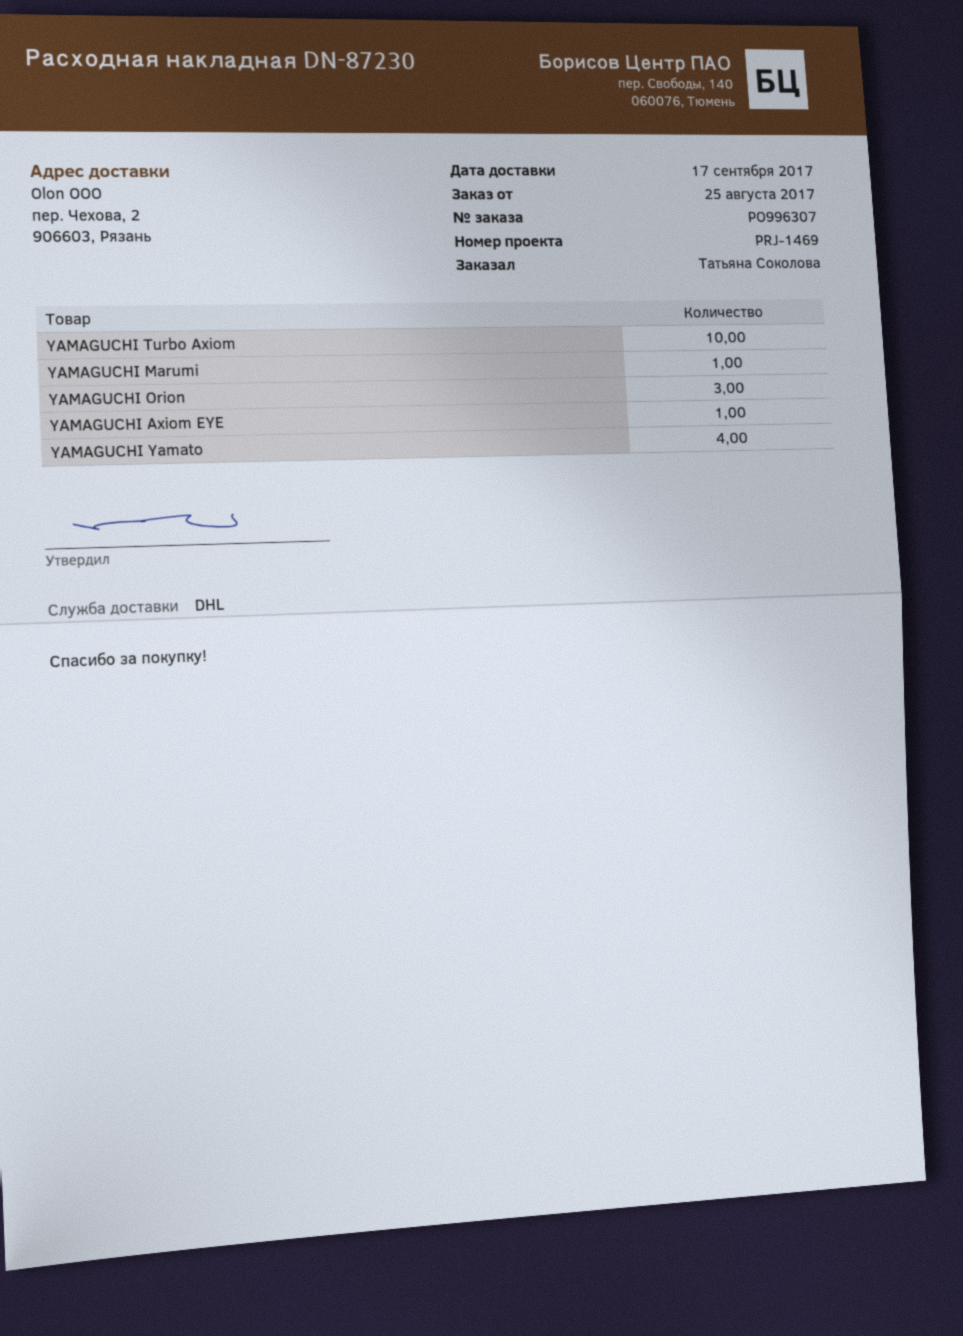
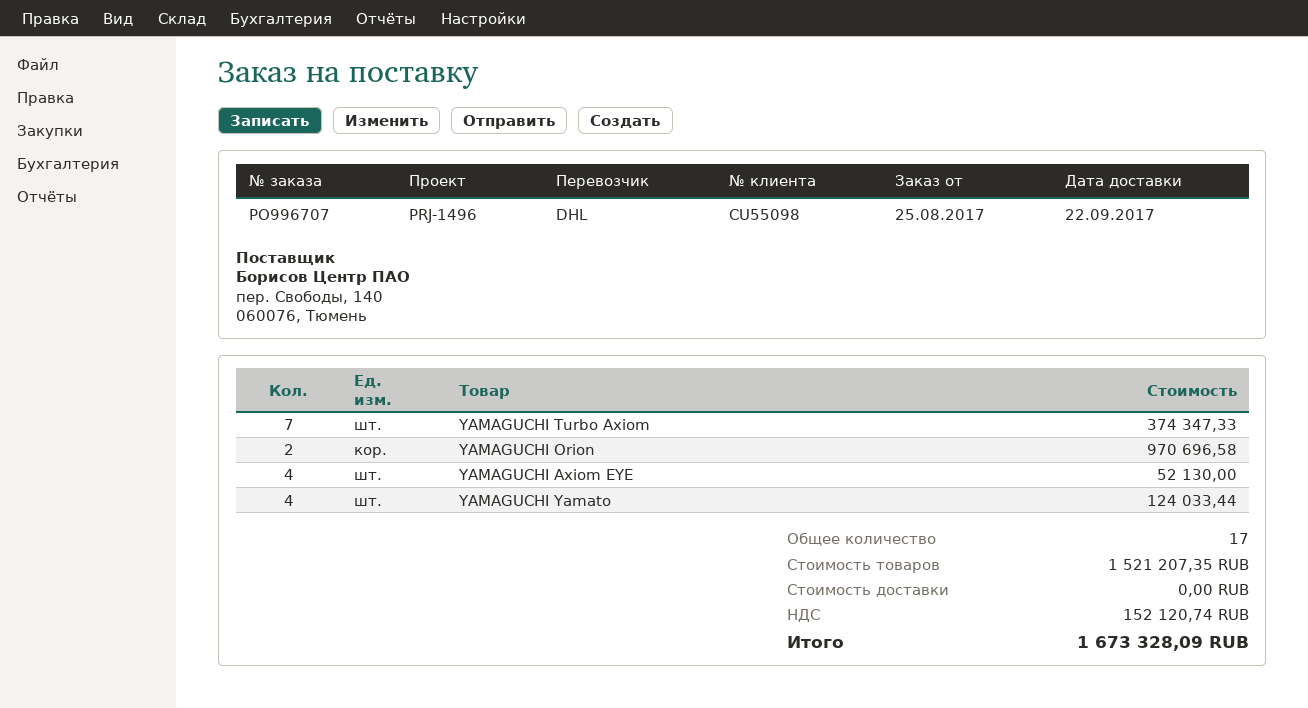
order number: PO996307 -> PO996707
delivery date: 2017-09-17 -> 2017-09-22
reference: PRJ-1469 -> PRJ-1496
YAMAGUCHI Turbo Axiom: 10 -> 7
YAMAGUCHI Marumi: 1 -> none
YAMAGUCHI Orion: 3 -> 2
YAMAGUCHI Axiom EYE: 1 -> 4

